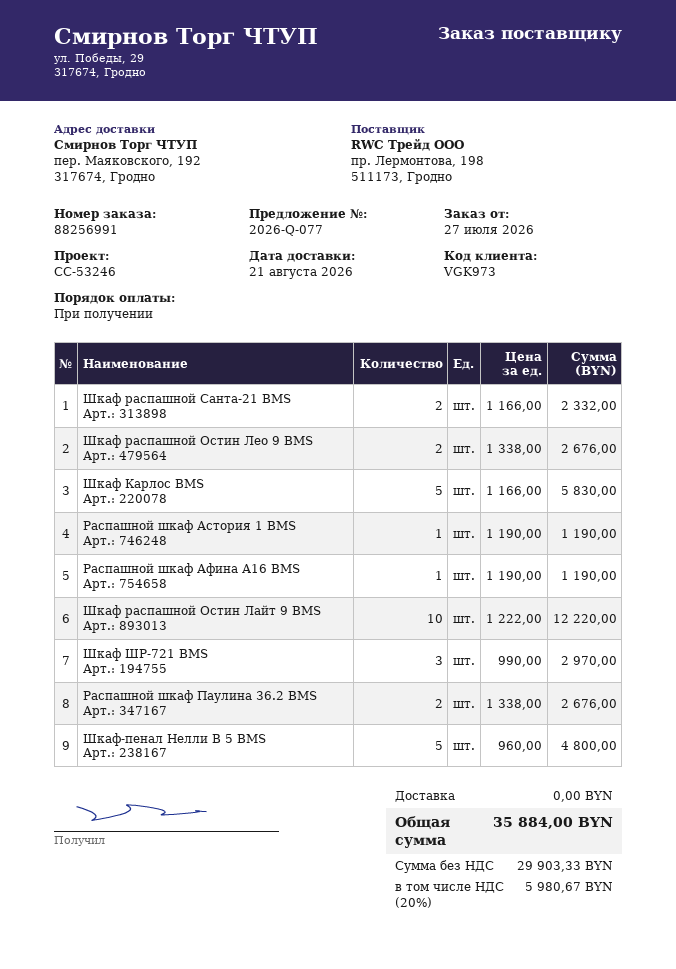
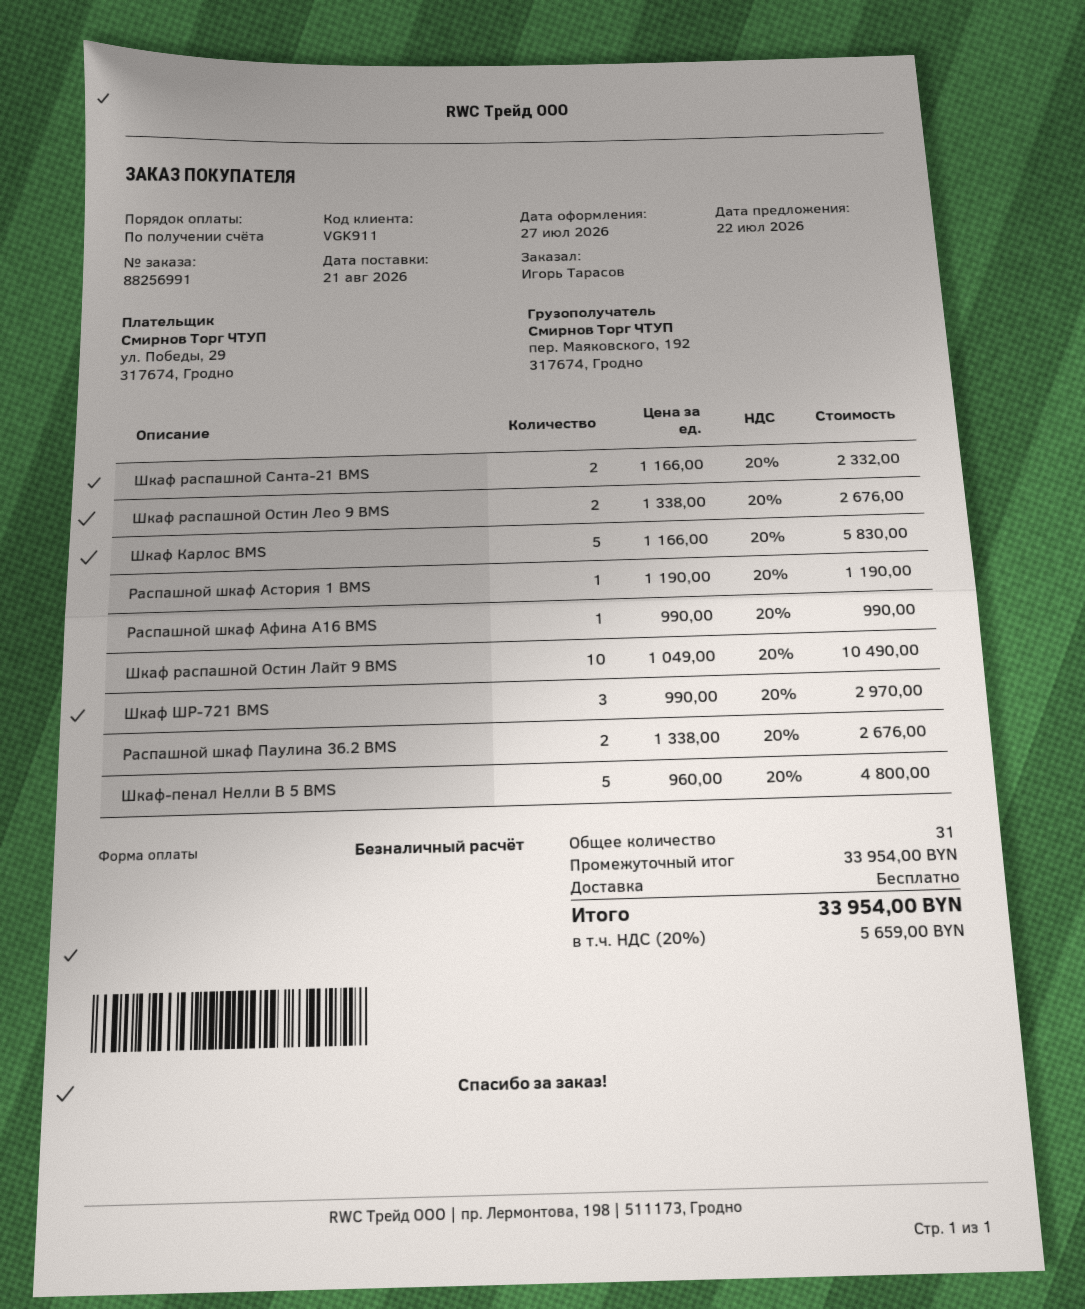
customer number: VGK973 -> VGK911
Распашной шкаф Афина А16 BMS: 1 x 1190.00 = 1190.00 -> 1 x 990.00 = 990.00
Шкаф распашной Остин Лайт 9 BMS: 10 x 1222.00 = 12220.00 -> 10 x 1049.00 = 10490.00
tax: 20% = 5980.67 -> 20% = 5659.00
total: 35884.00 -> 33954.00

